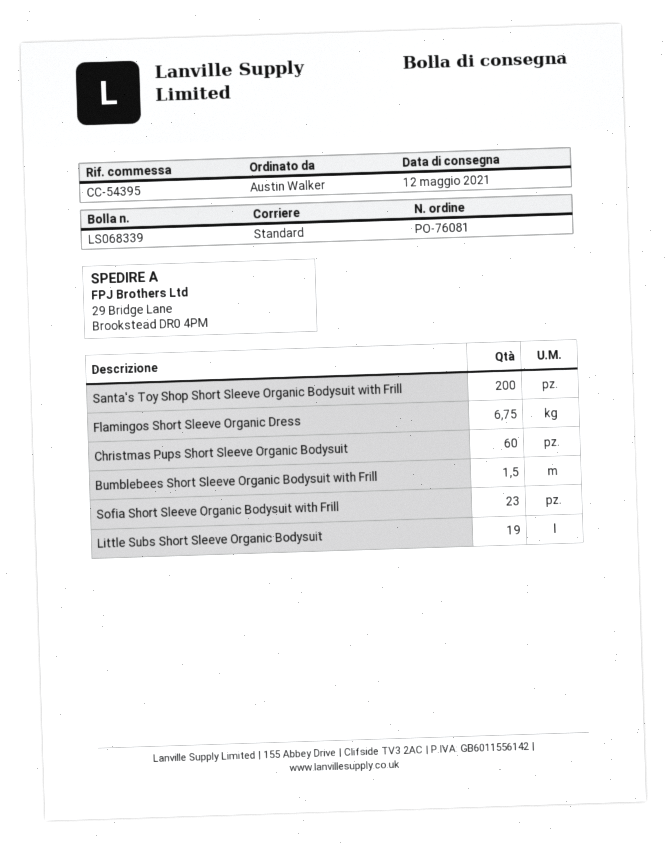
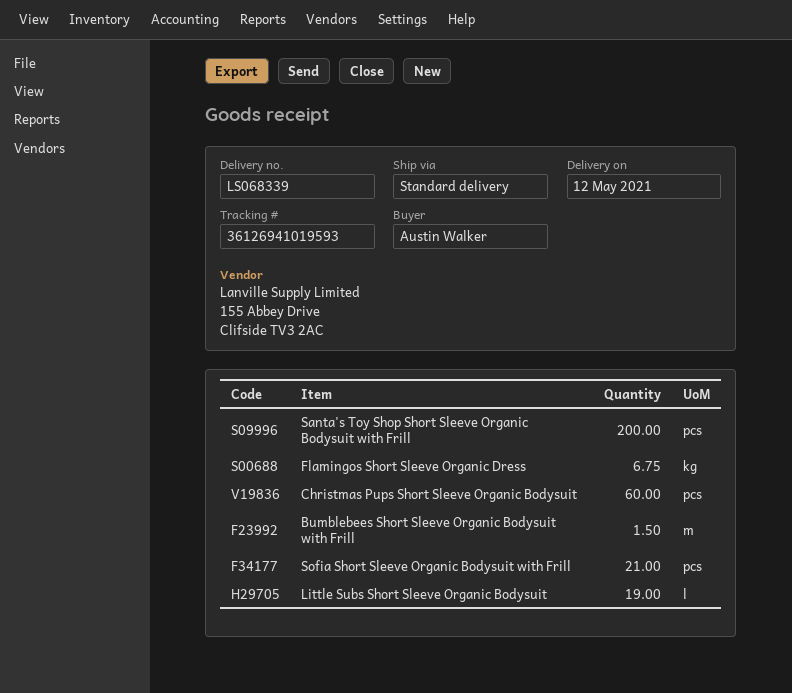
Sofia Short Sleeve Organic Bodysuit with Frill: 23 -> 21

